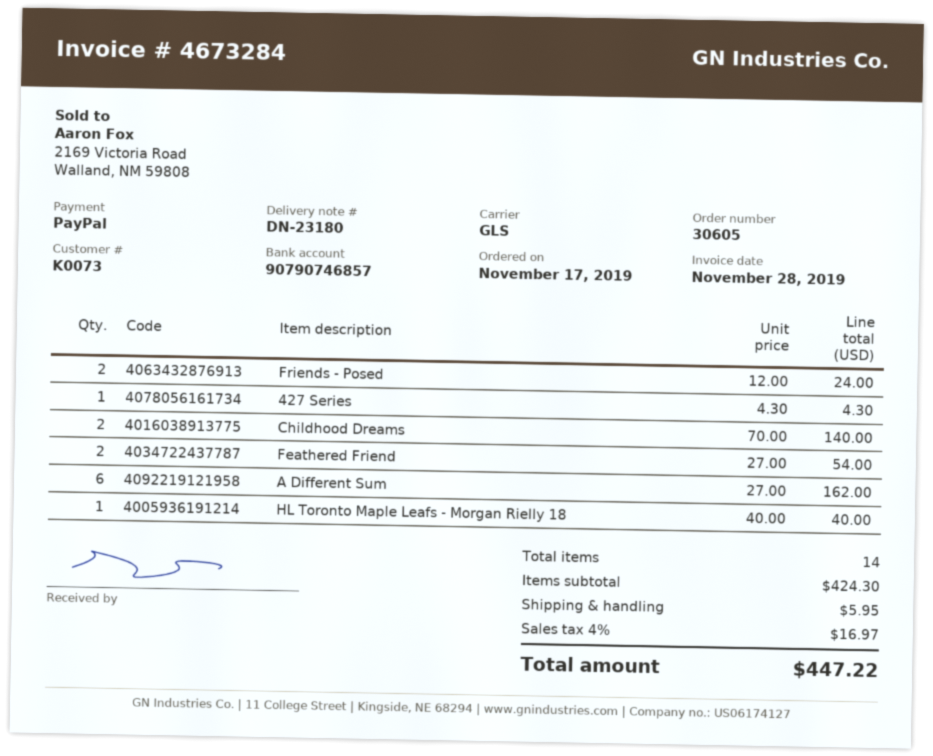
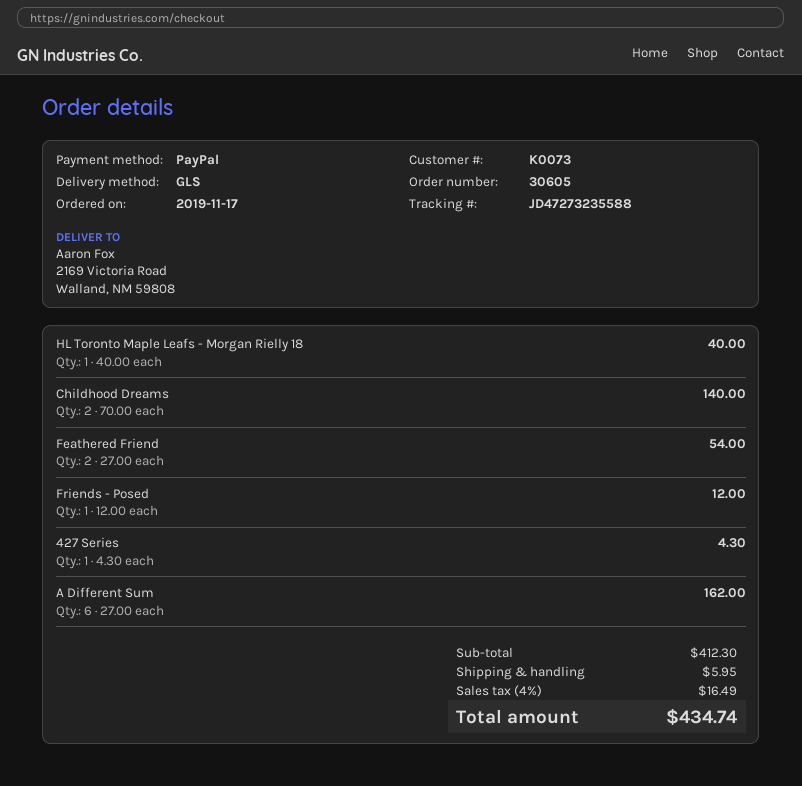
Friends - Posed: 2 x 12.00 = 24.00 -> 1 x 12.00 = 12.00
subtotal: 424.30 -> 412.30
tax: 4% = 16.97 -> 4% = 16.49
total: 447.22 -> 434.74

